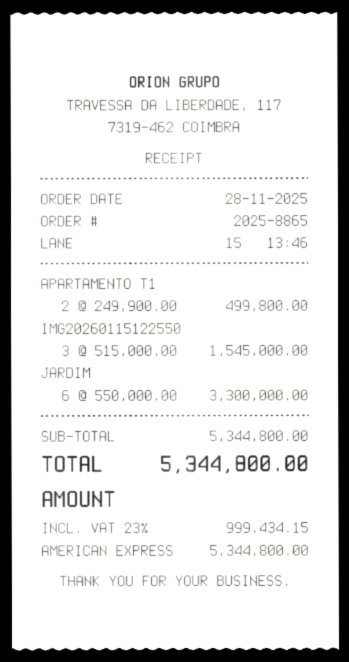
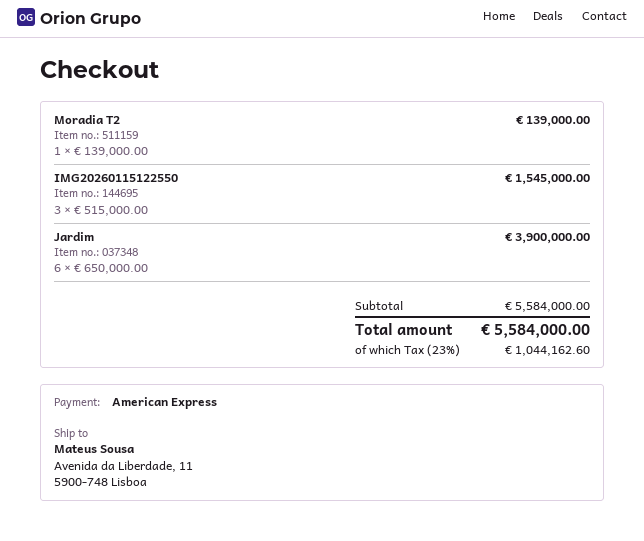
APARTAMENTO T1: 2 x 249900.00 = 499800.00 -> none
JARDIM: 6 x 550000.00 = 3300000.00 -> 6 x 650000.00 = 3900000.00
Moradia T2: none -> 1 x 139000.00 = 139000.00
subtotal: 5344800.00 -> 5584000.00
tax: 23% = 999434.15 -> 23% = 1044162.60
total: 5344800.00 -> 5584000.00

